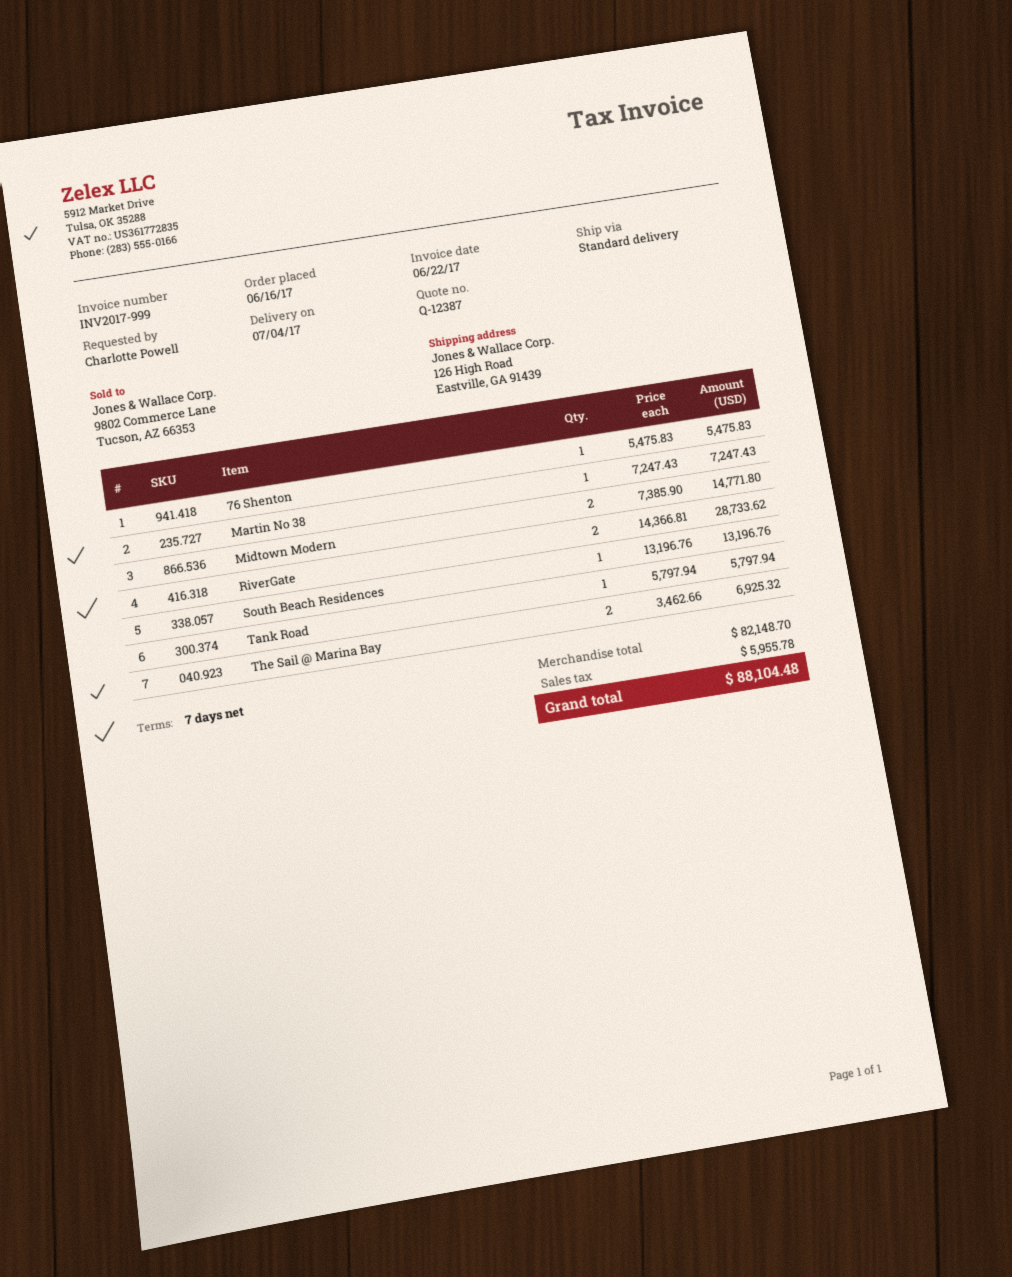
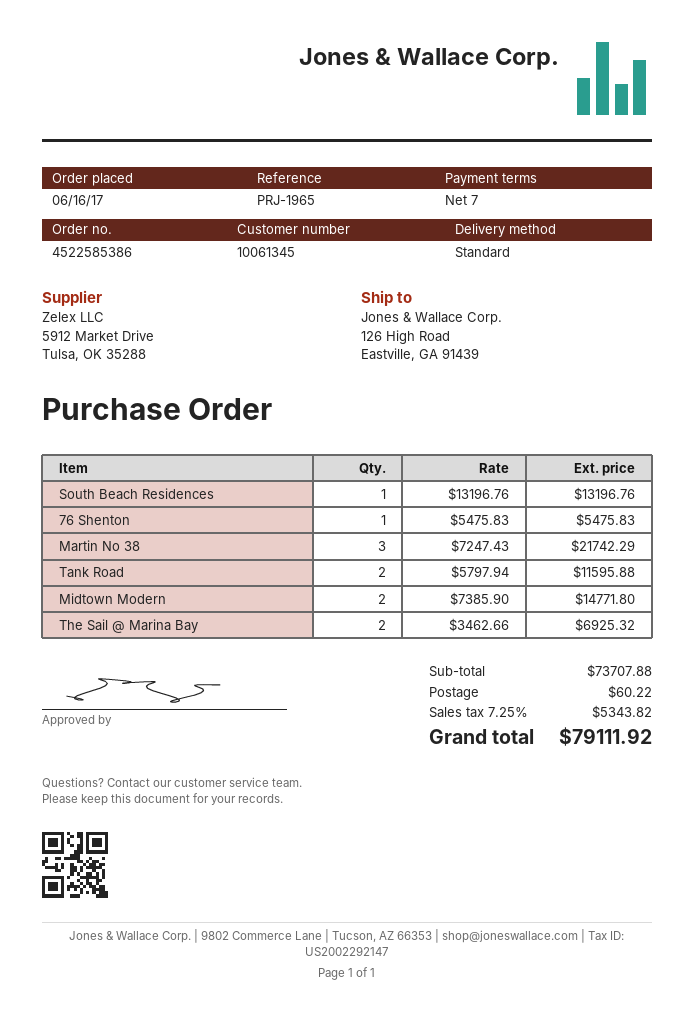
Martin No 38: 1 x 7247.43 = 7247.43 -> 3 x 7247.43 = 21742.29
RiverGate: 2 x 14366.81 = 28733.62 -> none
Tank Road: 1 x 5797.94 = 5797.94 -> 2 x 5797.94 = 11595.88
subtotal: 82148.70 -> 73707.88
shipping: none -> 60.22
tax: 5955.78 -> 5343.82
total: 88104.48 -> 79111.92

